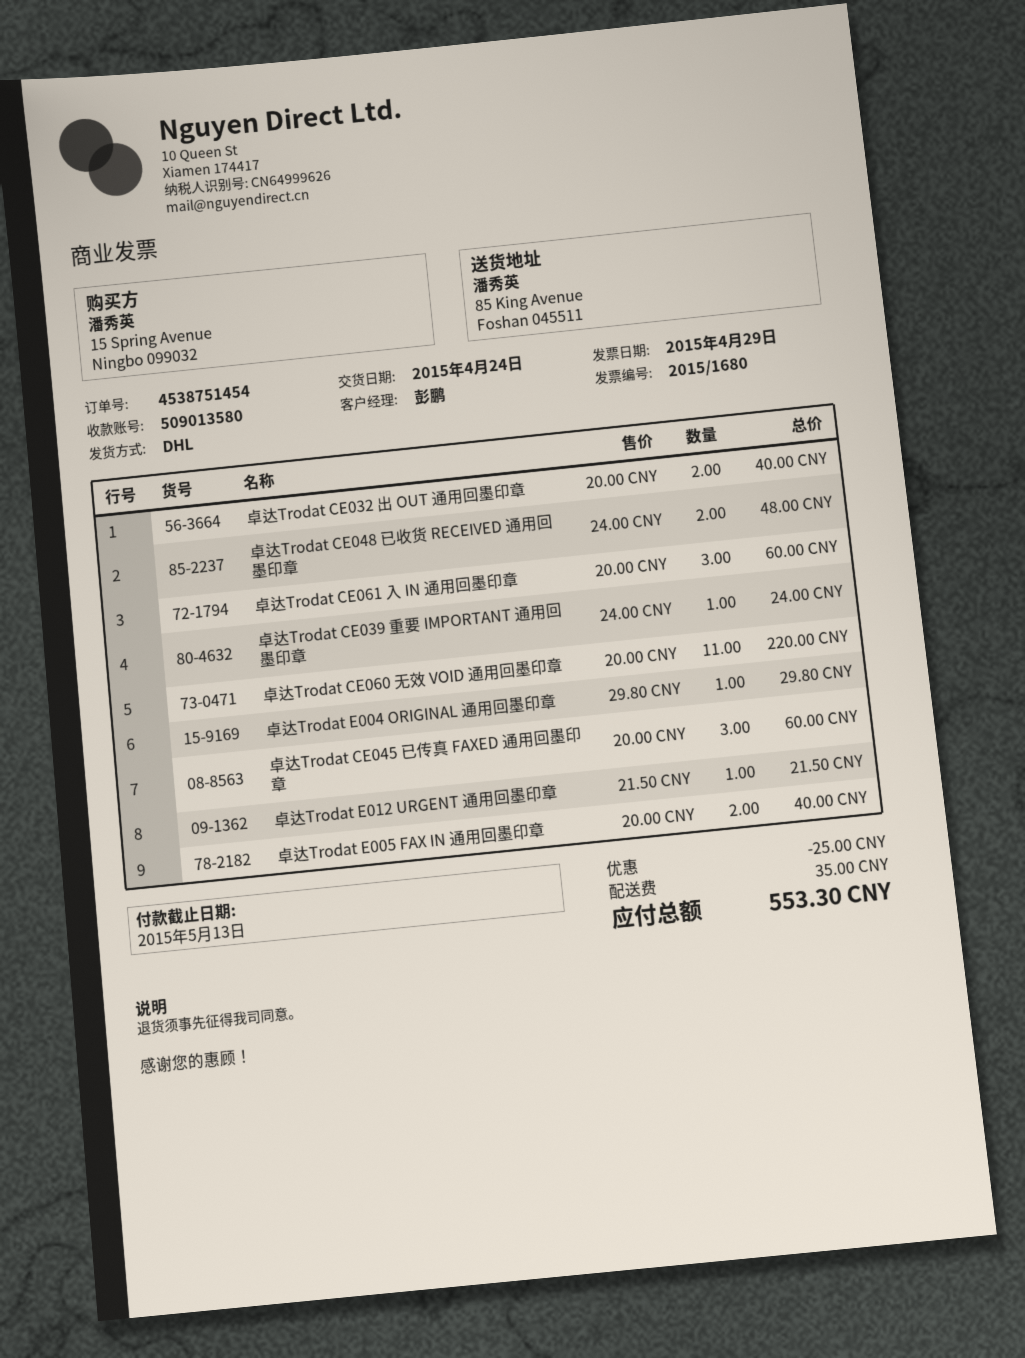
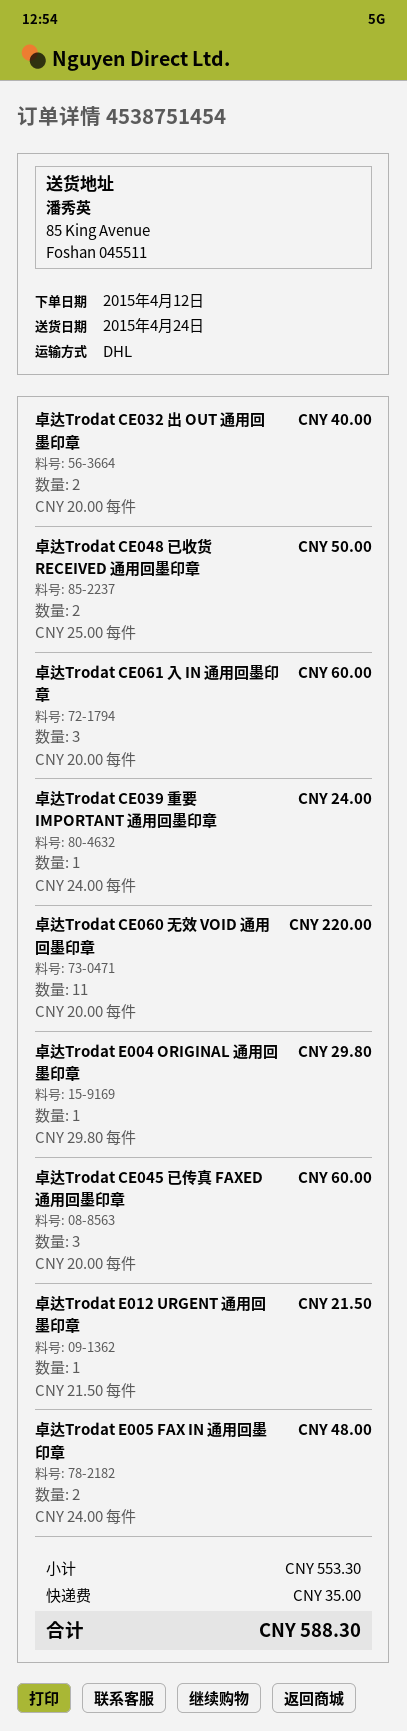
卓达Trodat CE048 已收货 RECEIVED 通用回墨印章: 2 x 24.00 = 48.00 -> 2 x 25.00 = 50.00
卓达Trodat E005 FAX IN 通用回墨印章: 2 x 20.00 = 40.00 -> 2 x 24.00 = 48.00
discount: 25.00 -> none
total: 553.30 -> 588.30

